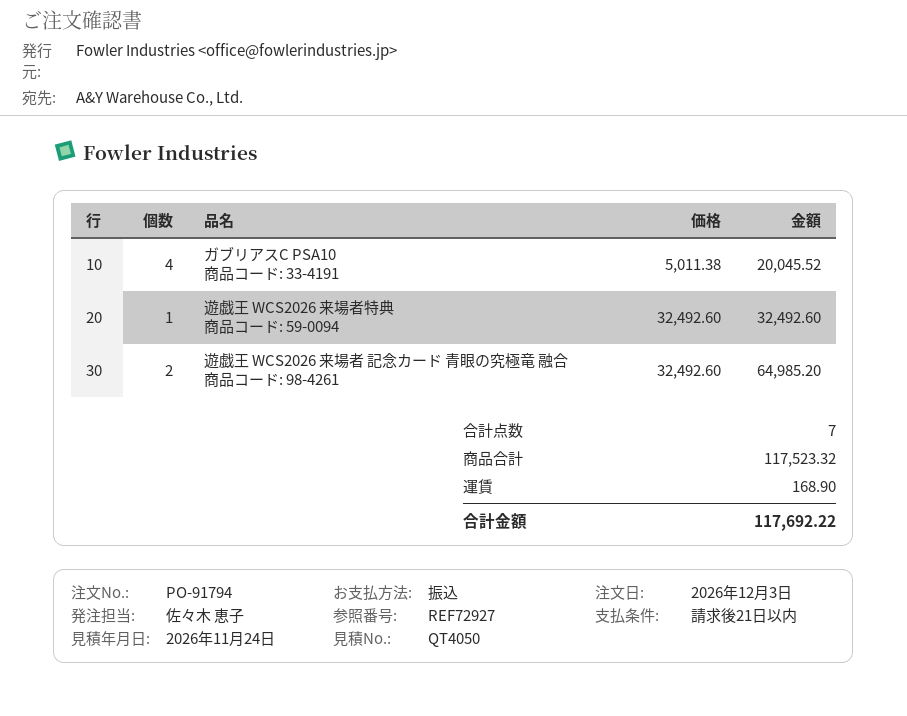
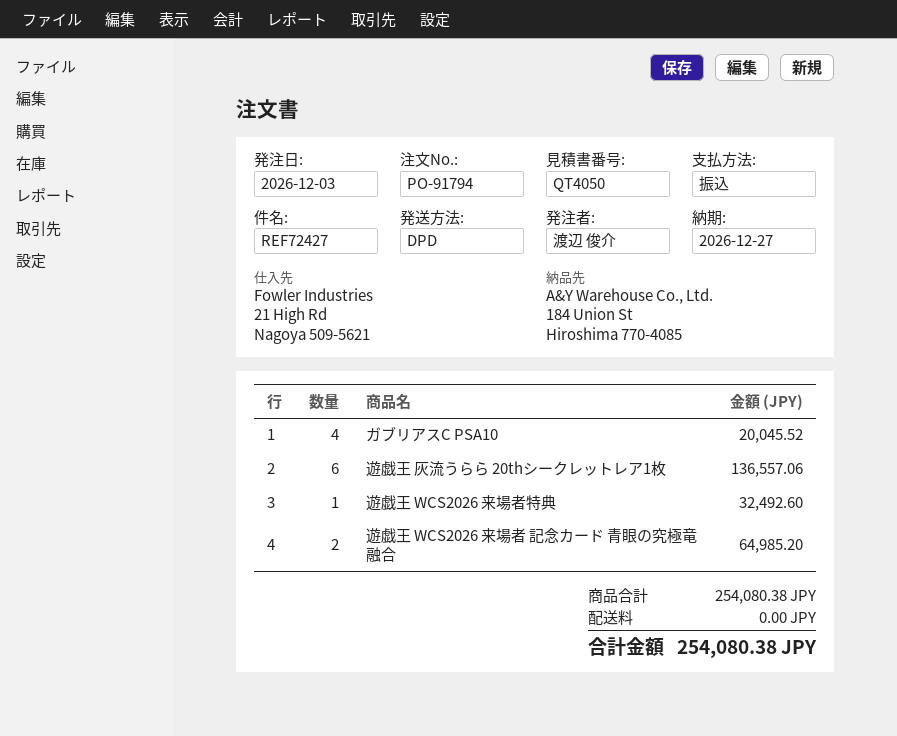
reference: REF72927 -> REF72427
ordered by: 佐々木 恵子 -> 渡辺 俊介
遊戯王 灰流うらら 20thシークレットレア1枚: none -> 6 for 136557.06
subtotal: 117523.32 -> 254080.38
shipping: 168.90 -> 0.00
total: 117692.22 -> 254080.38

